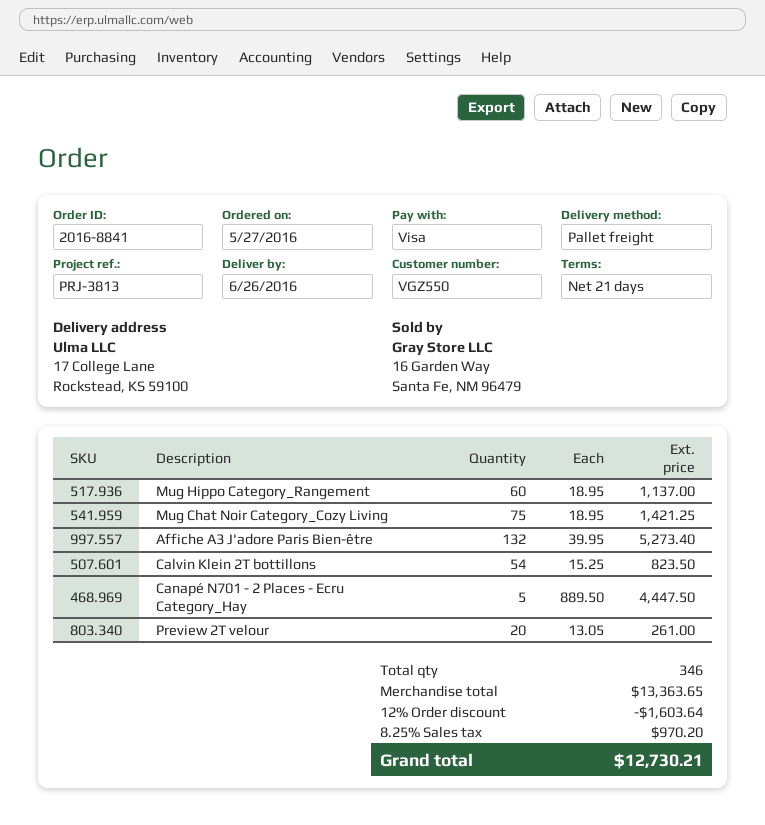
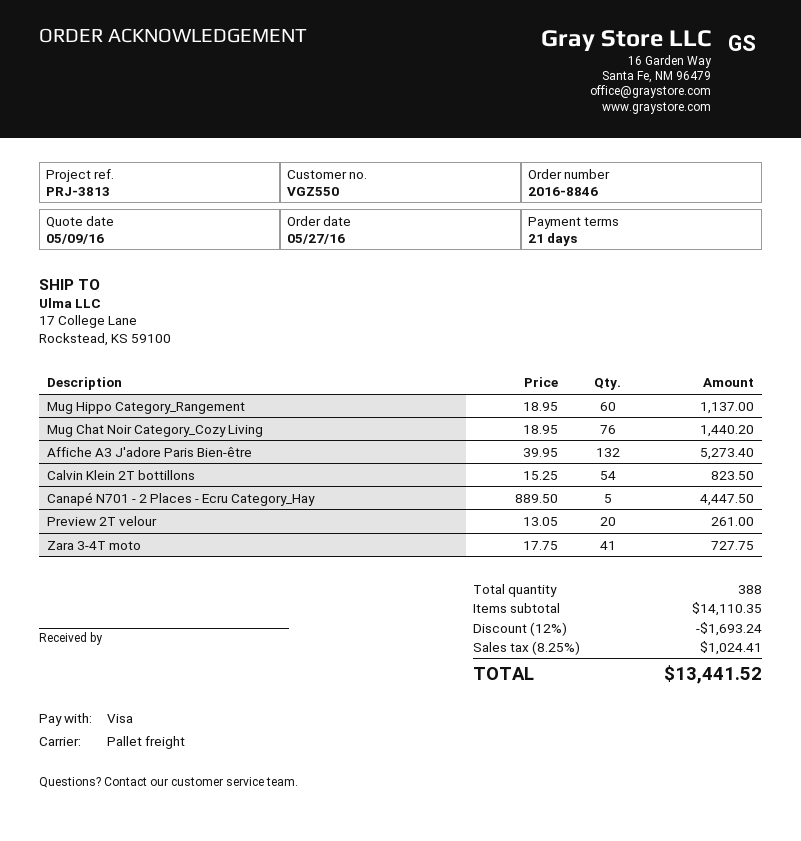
order number: 2016-8841 -> 2016-8846
Mug Chat Noir Category_Cozy Living: 75 x 18.95 = 1421.25 -> 76 x 18.95 = 1440.20
Zara 3-4T moto: none -> 41 x 17.75 = 727.75
total quantity: 346 -> 388
subtotal: 13363.65 -> 14110.35
discount: 12% = 1603.64 -> 12% = 1693.24
tax: 8.25% = 970.20 -> 8.25% = 1024.41
total: 12730.21 -> 13441.52

